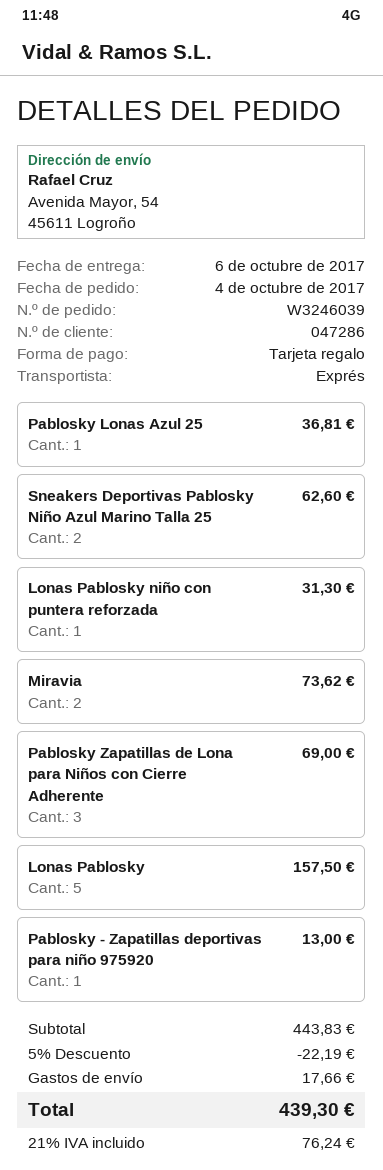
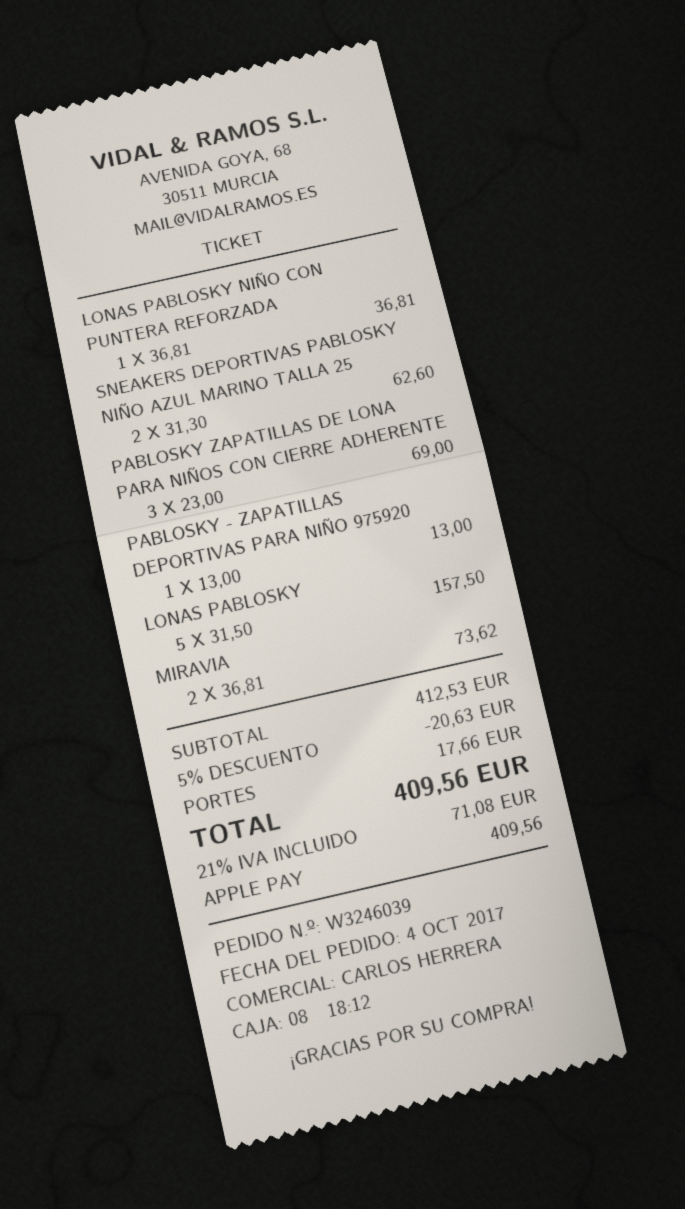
payment method: gift card -> Apple Pay
Pablosky Lonas Azul 25: 1 for 36.81 -> none
Lonas Pablosky niño con puntera reforzada: 1 for 31.30 -> 1 for 36.81
subtotal: 443.83 -> 412.53
discount: 5% = 22.19 -> 5% = 20.63
tax: 21% = 76.24 -> 21% = 71.08
total: 439.30 -> 409.56

